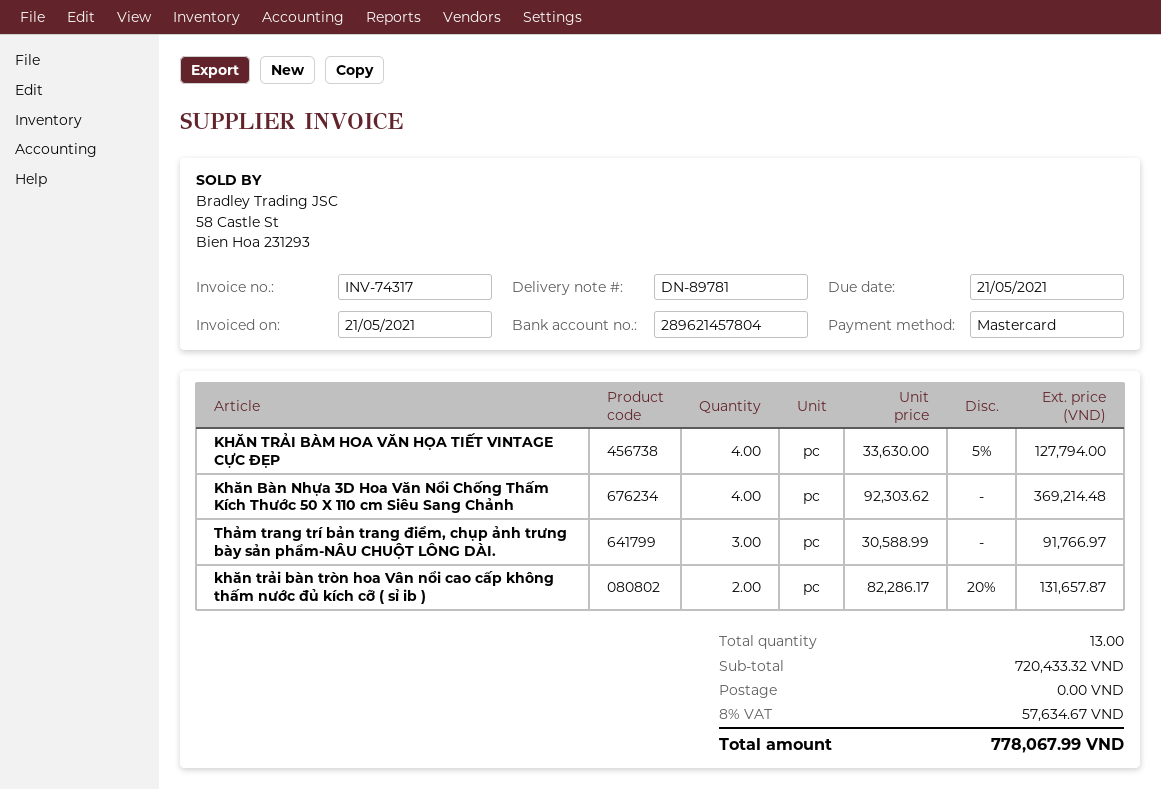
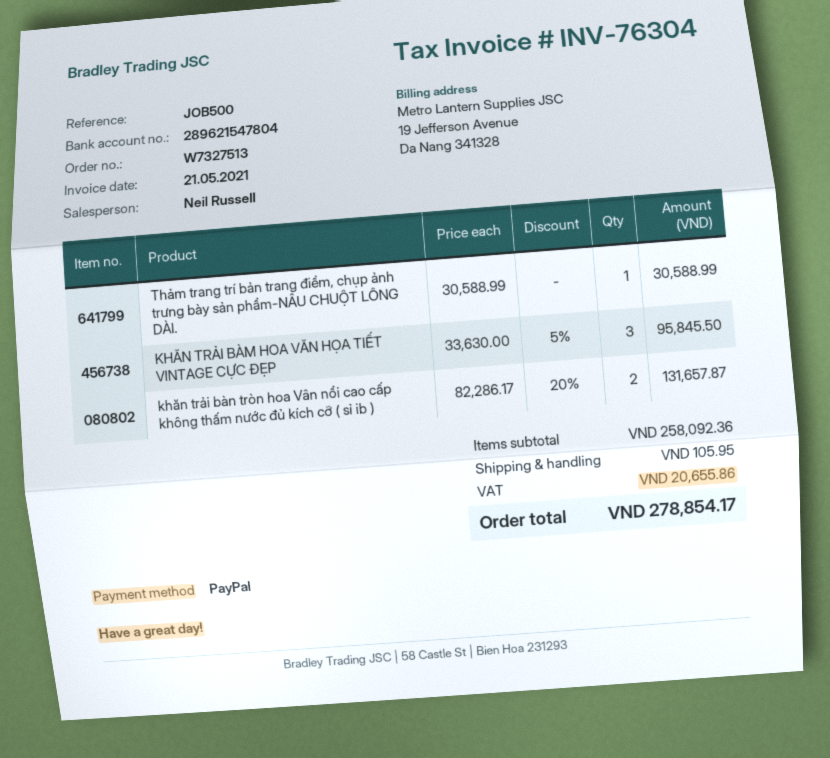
invoice number: INV-74317 -> INV-76304
payment method: Mastercard -> PayPal
bank account: 289621457804 -> 289621547804
KHĂN TRẢI BÀM HOA VĂN HỌA TIẾT VINTAGE CỰC ĐẸP: 4 x 33630.00 - 5% = 127794.00 -> 3 x 33630.00 - 5% = 95845.50
Khăn Bàn Nhựa 3D Hoa Văn Nổi Chống Thấm Kích Thước 50 X 110 cm Siêu Sang Chảnh: 4 x 92303.62 = 369214.48 -> none
Thảm trang trí bản trang điểm, chụp ảnh trưng bày sản phẩm-NÂU CHUỘT LÔNG DÀI.: 3 x 30588.99 = 91766.97 -> 1 x 30588.99 = 30588.99
subtotal: 720433.32 -> 258092.36
shipping: 0.00 -> 105.95
tax: 57634.67 -> 20655.86
total: 778067.99 -> 278854.17

